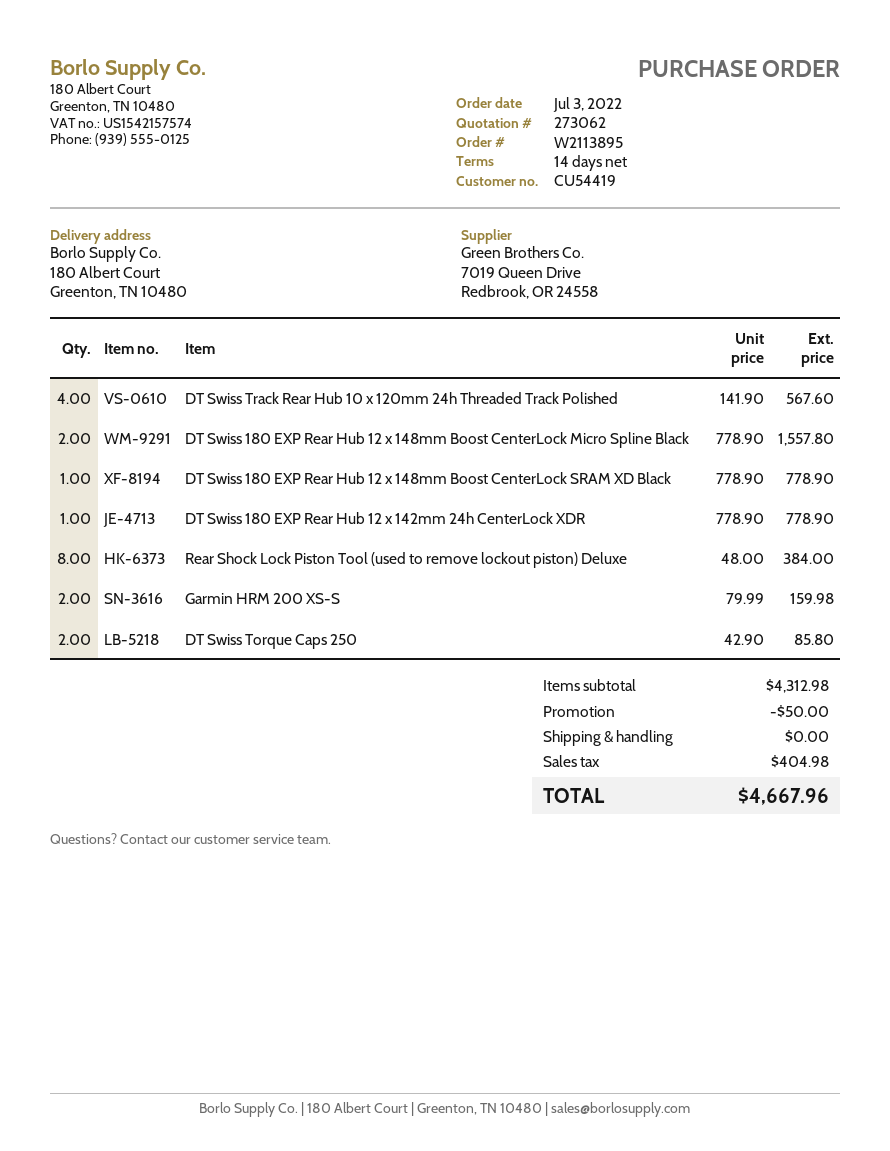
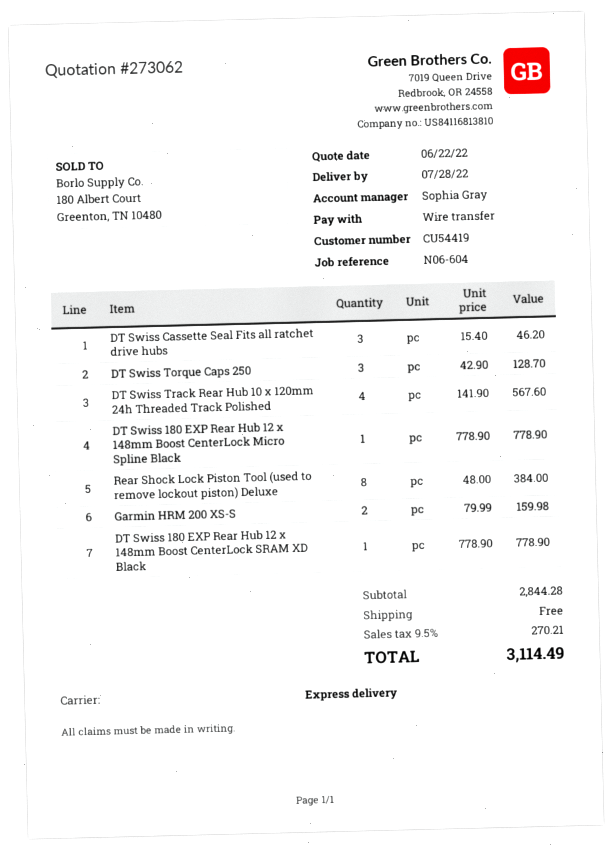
DT Swiss 180 EXP Rear Hub 12 x 148mm Boost CenterLock Micro Spline Black: 2 x 778.90 = 1557.80 -> 1 x 778.90 = 778.90
DT Swiss 180 EXP Rear Hub 12 x 142mm 24h CenterLock XDR: 1 x 778.90 = 778.90 -> none
DT Swiss Torque Caps 250: 2 x 42.90 = 85.80 -> 3 x 42.90 = 128.70
DT Swiss Cassette Seal Fits all ratchet drive hubs: none -> 3 x 15.40 = 46.20
subtotal: 4312.98 -> 2844.28
discount: 50.00 -> none
tax: 404.98 -> 270.21
total: 4667.96 -> 3114.49

